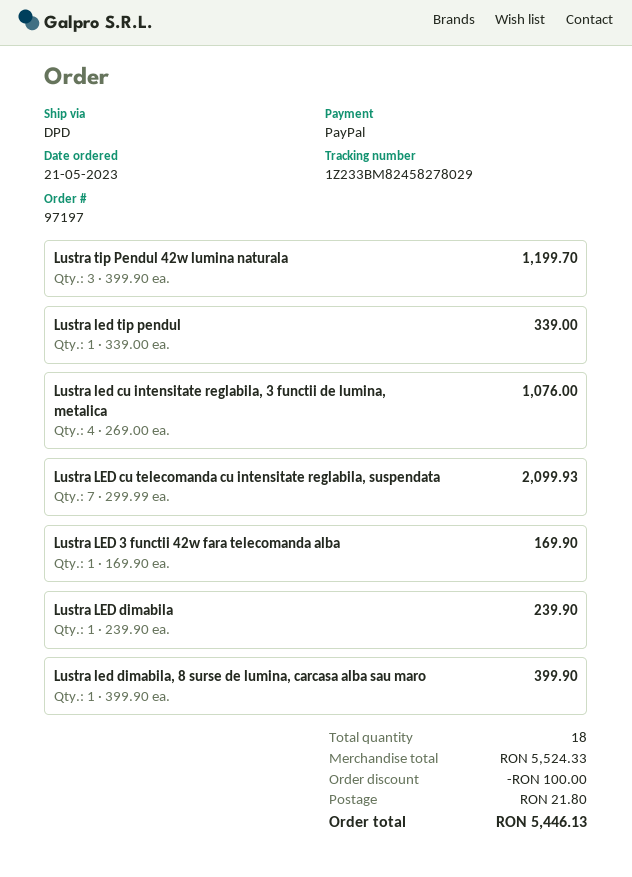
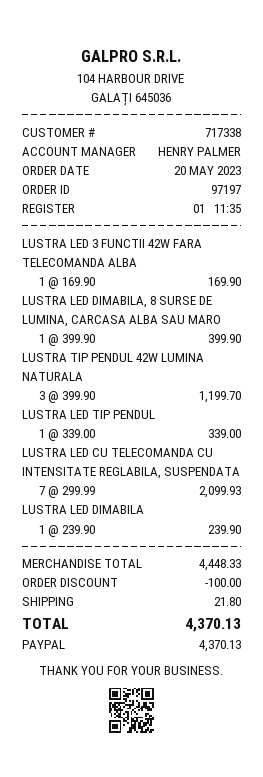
order date: 2023-05-21 -> 2023-05-20
Lustra led cu intensitate reglabila, 3 functii de lumina, metalica: 4 x 269.00 = 1076.00 -> none
subtotal: 5524.33 -> 4448.33
total: 5446.13 -> 4370.13

